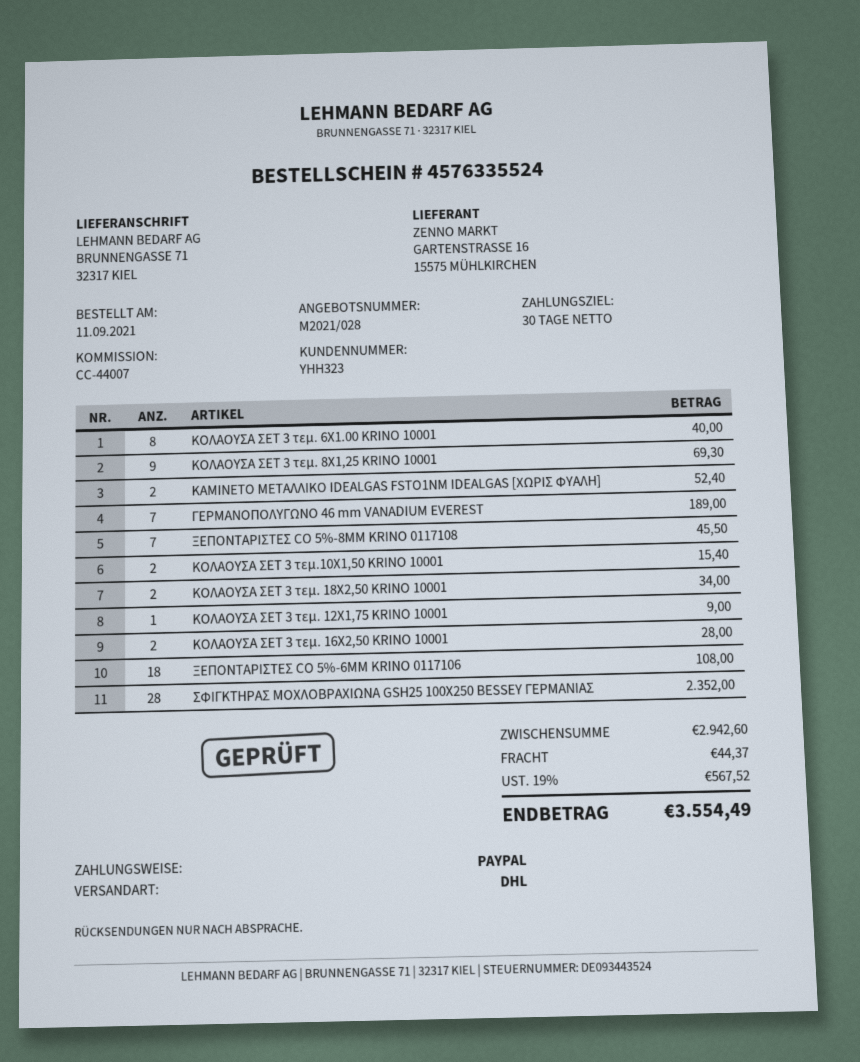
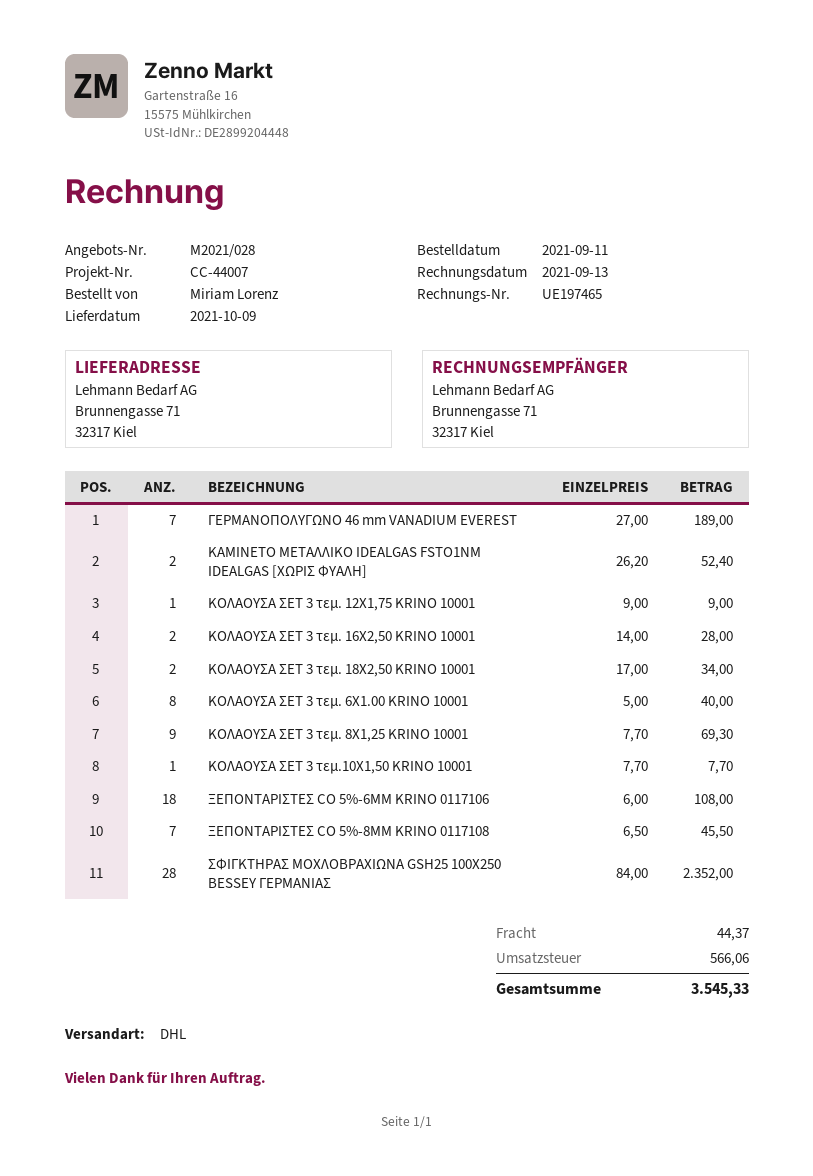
ΚΟΛΑΟΥΣΑ ΣΕΤ 3 τεμ.10Χ1,50 KRINO 10001: 2 for 15.40 -> 1 for 7.70
tax: 567.52 -> 566.06
total: 3554.49 -> 3545.33

